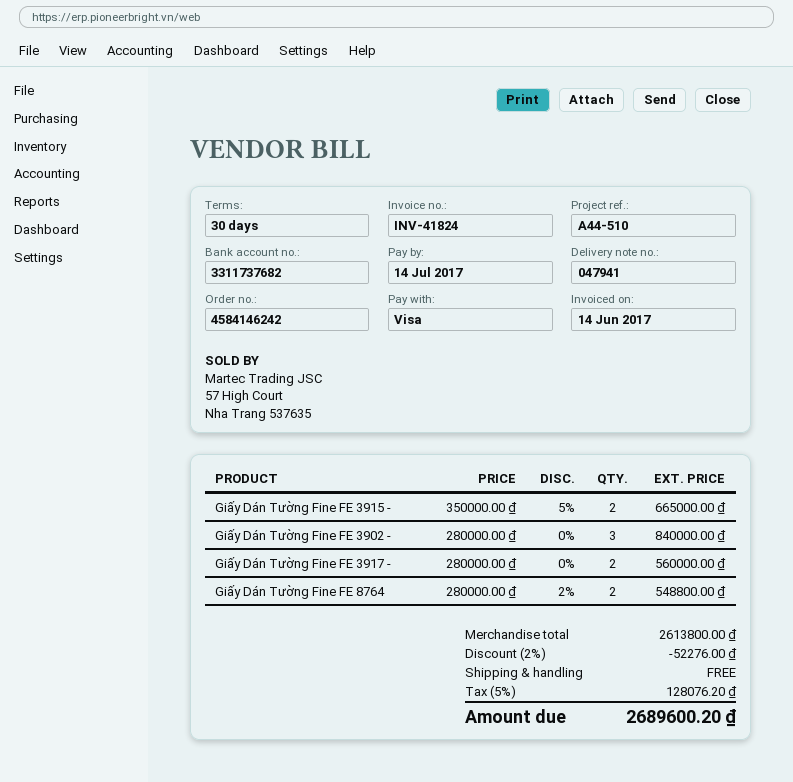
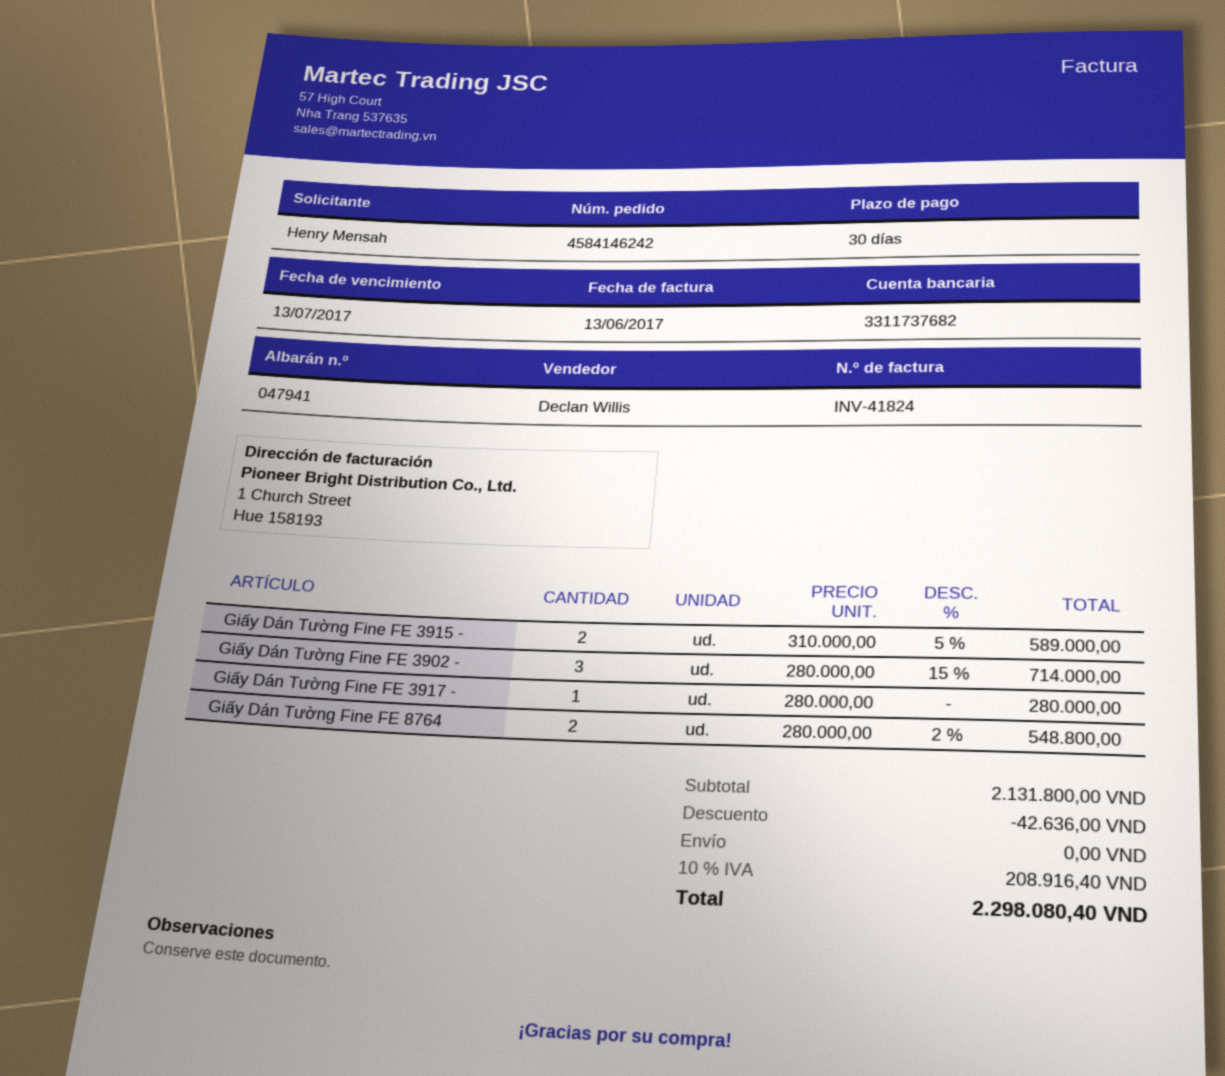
invoice date: 2017-06-14 -> 2017-06-13
due date: 2017-07-14 -> 2017-07-13
Giấy Dán Tường Fine FE 3915 -: 2 x 350000.00 - 5% = 665000.00 -> 2 x 310000.00 - 5% = 589000.00
Giấy Dán Tường Fine FE 3902 -: 3 x 280000.00 = 840000.00 -> 3 x 280000.00 - 15% = 714000.00
Giấy Dán Tường Fine FE 3917 -: 2 x 280000.00 = 560000.00 -> 1 x 280000.00 = 280000.00
subtotal: 2613800.00 -> 2131800.00
discount: 52276.00 -> 42636.00
tax: 5% = 128076.20 -> 10% = 208916.40
total: 2689600.20 -> 2298080.40

